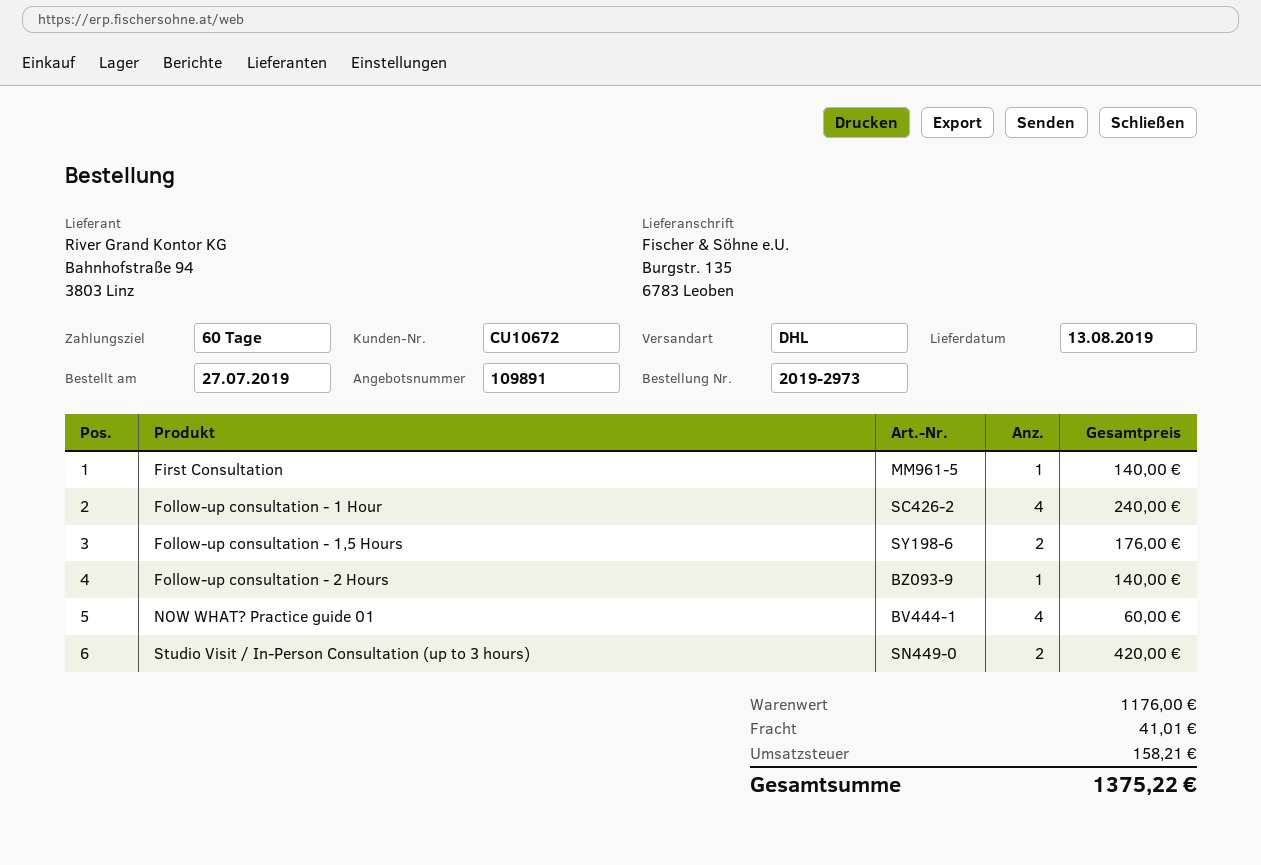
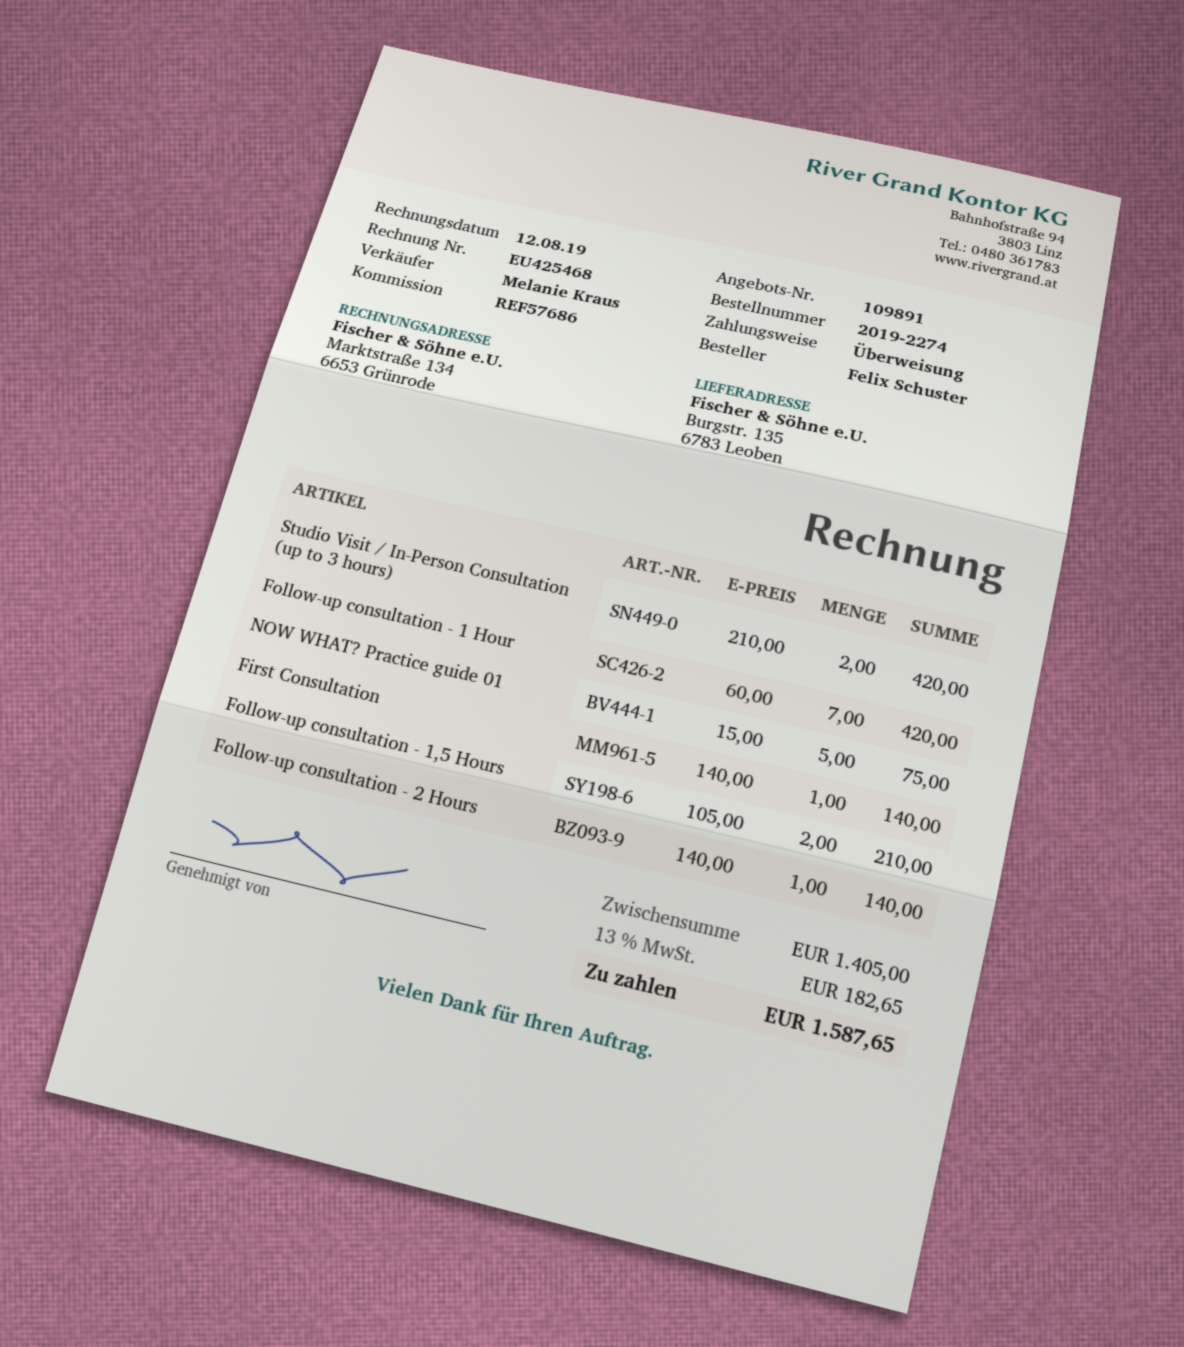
order number: 2019-2973 -> 2019-2274
Follow-up consultation - 1 Hour: 4 for 240.00 -> 7 for 420.00
Follow-up consultation - 1,5 Hours: 2 for 176.00 -> 2 for 210.00
NOW WHAT? Practice guide 01: 4 for 60.00 -> 5 for 75.00
subtotal: 1176.00 -> 1405.00
shipping: 41.01 -> none
tax: 158.21 -> 182.65
total: 1375.22 -> 1587.65

